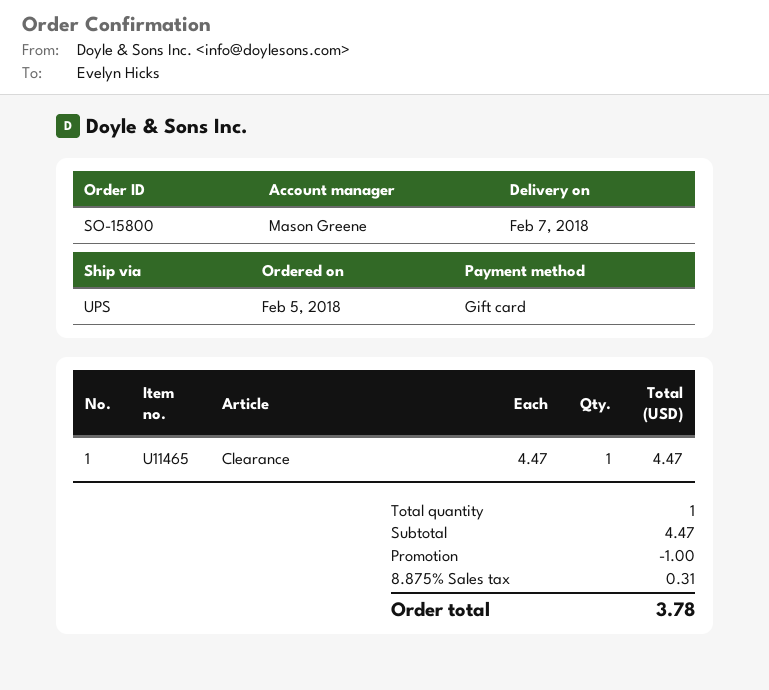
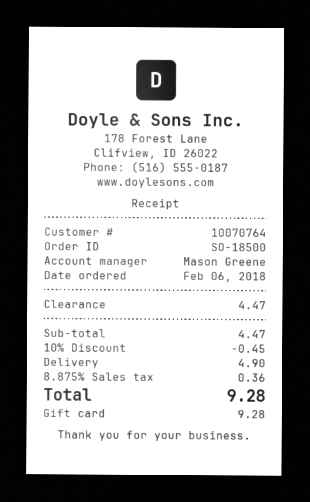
order number: SO-15800 -> SO-18500
order date: 2018-02-05 -> 2018-02-06
discount: 1.00 -> 0.45
shipping: none -> 4.90
tax: 8.875% = 0.31 -> 8.875% = 0.36
total: 3.78 -> 9.28

